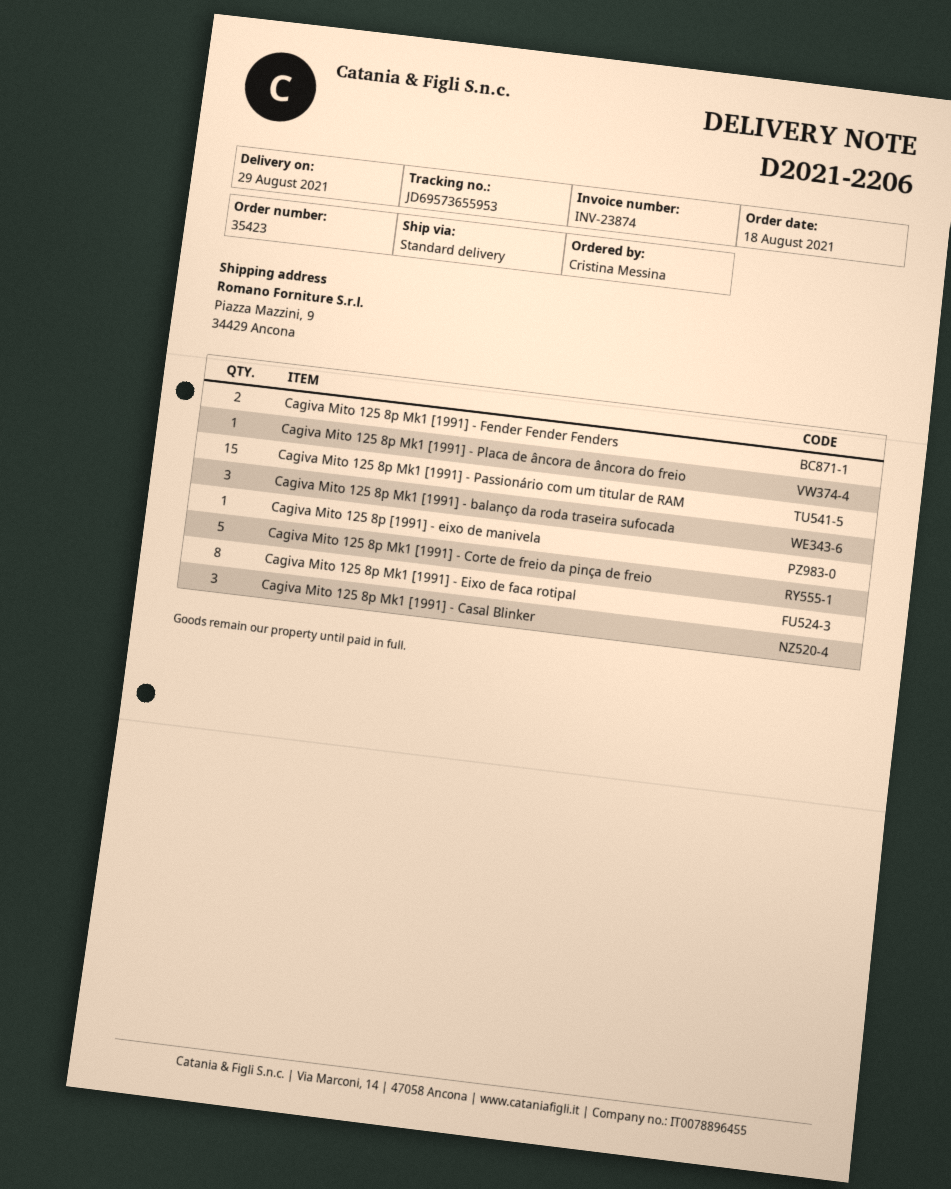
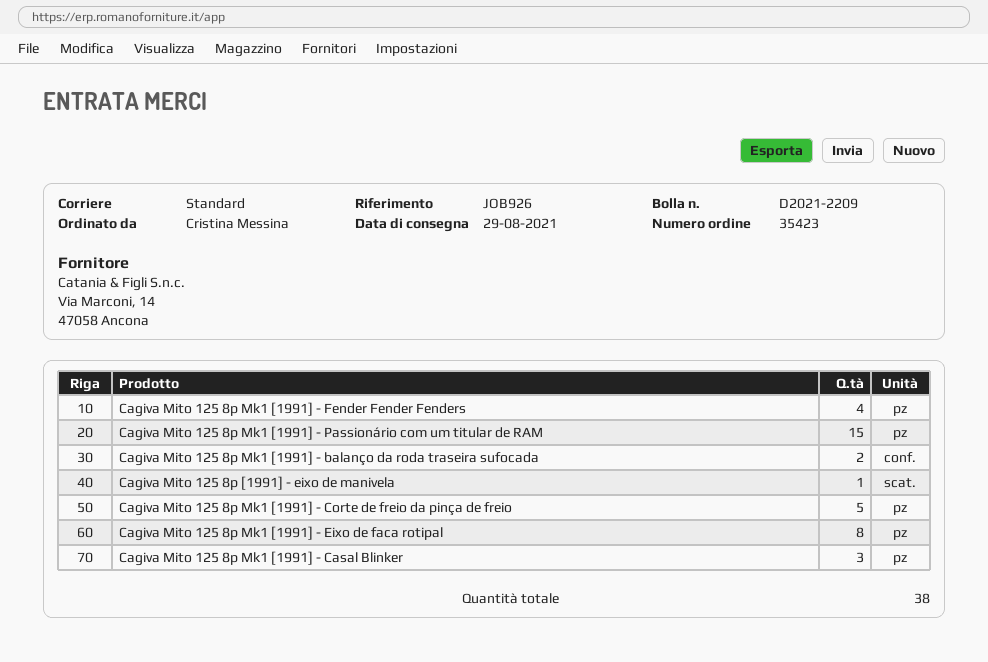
delivery note number: D2021-2206 -> D2021-2209
Cagiva Mito 125 8p Mk1 [1991] - Fender Fender Fenders: 2 -> 4
Cagiva Mito 125 8p Mk1 [1991] - Placa de âncora de âncora do freio: 1 -> none
Cagiva Mito 125 8p Mk1 [1991] - balanço da roda traseira sufocada: 3 -> 2

